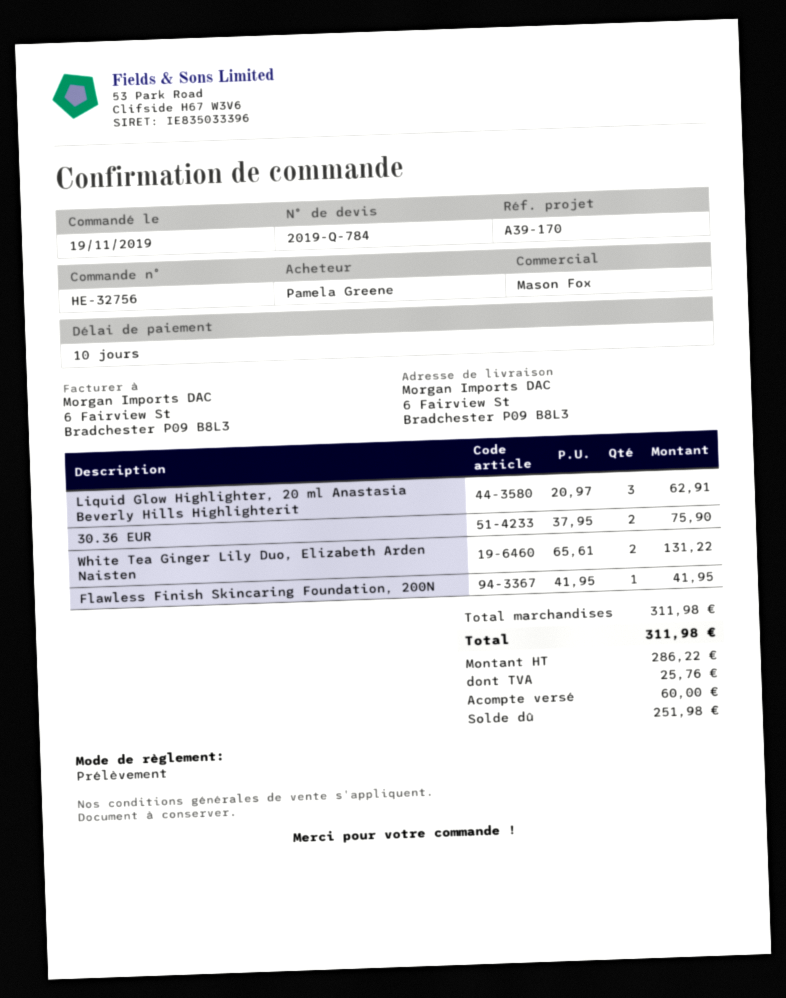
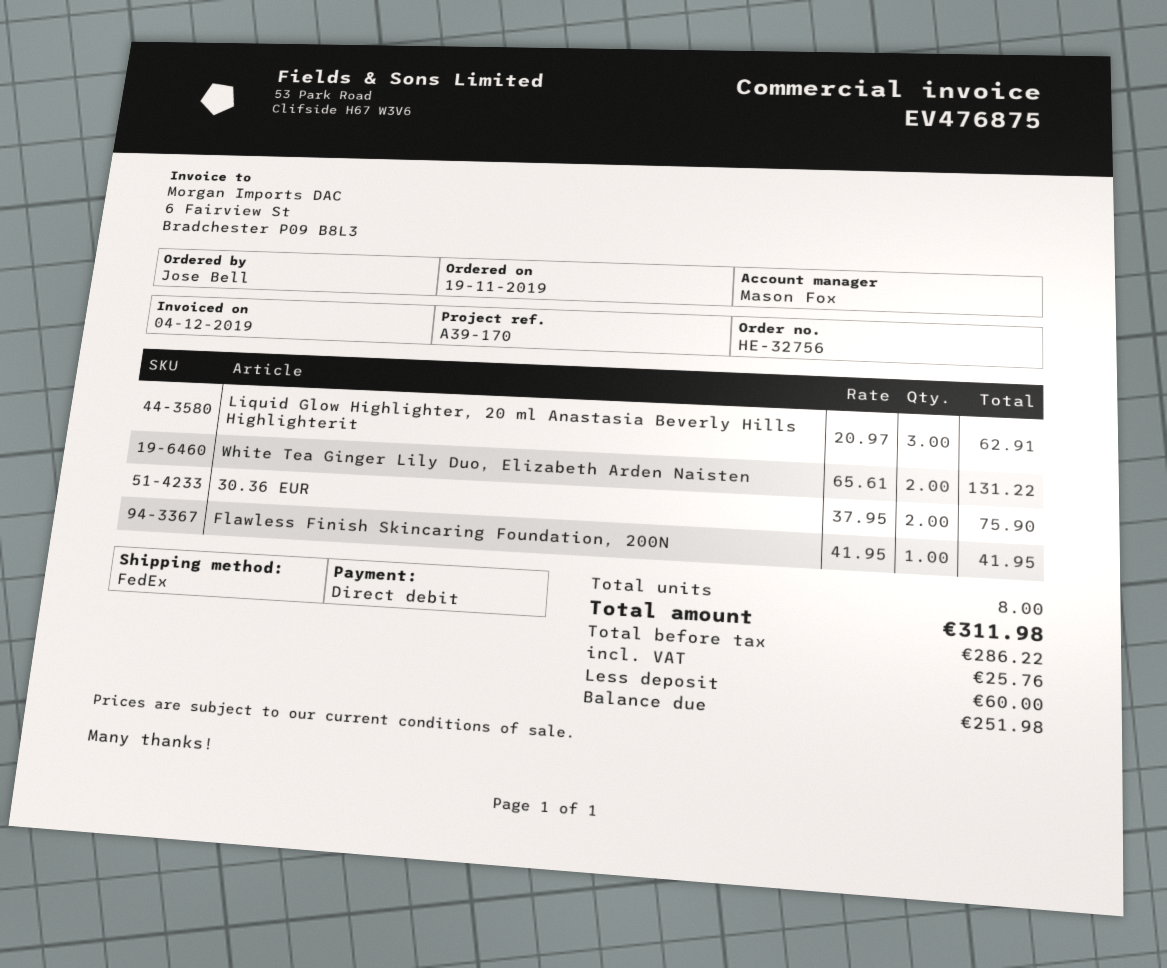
ordered by: Pamela Greene -> Jose Bell

